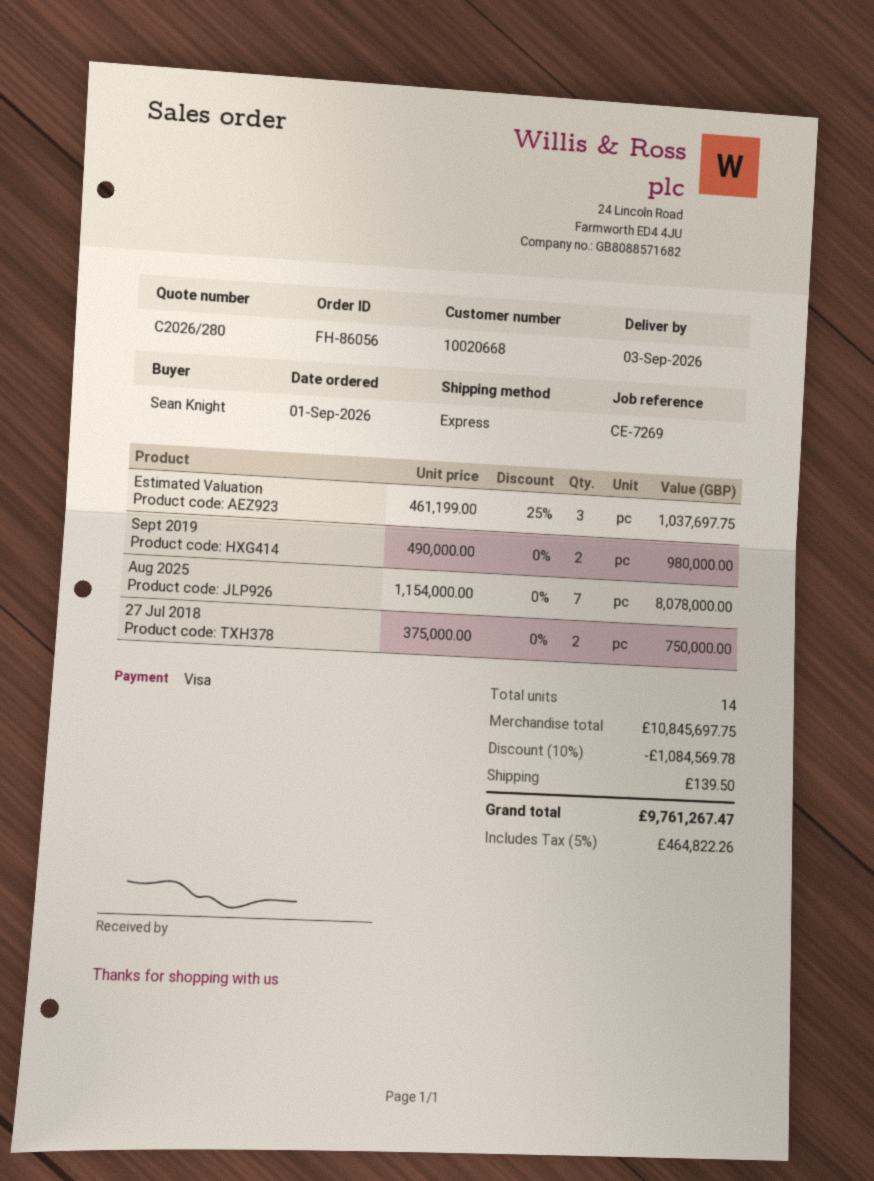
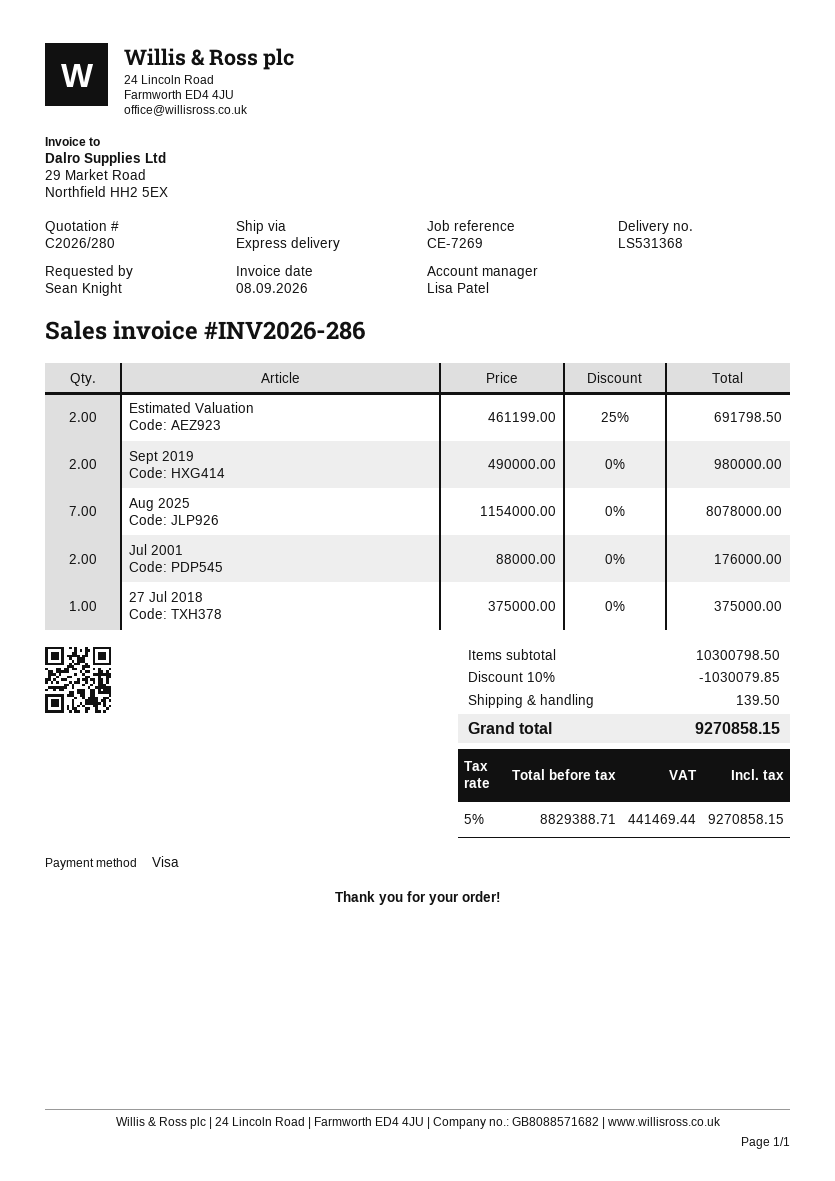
Estimated Valuation: 3 x 461199.00 - 25% = 1037697.75 -> 2 x 461199.00 - 25% = 691798.50
27 Jul 2018: 2 x 375000.00 = 750000.00 -> 1 x 375000.00 = 375000.00
Jul 2001: none -> 2 x 88000.00 = 176000.00
subtotal: 10845697.75 -> 10300798.50
discount: 10% = 1084569.78 -> 10% = 1030079.85
tax: 5% = 464822.26 -> 5% = 441469.44
total: 9761267.47 -> 9270858.15

